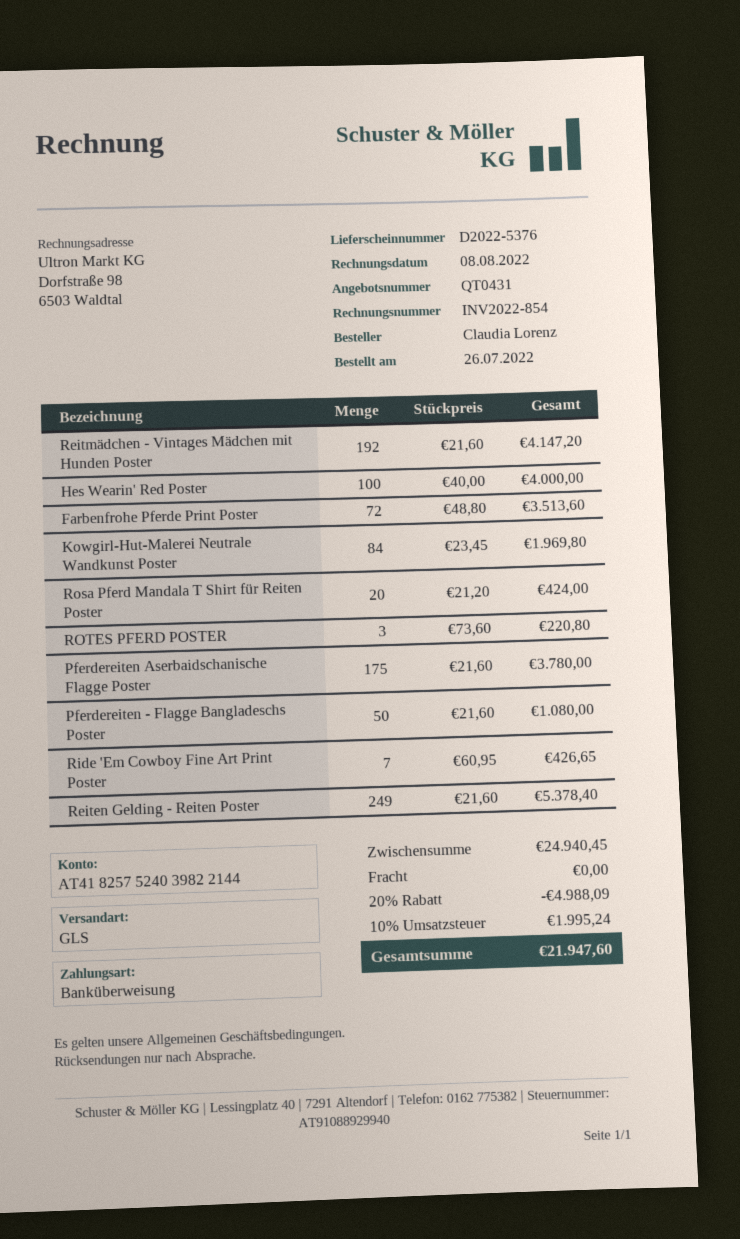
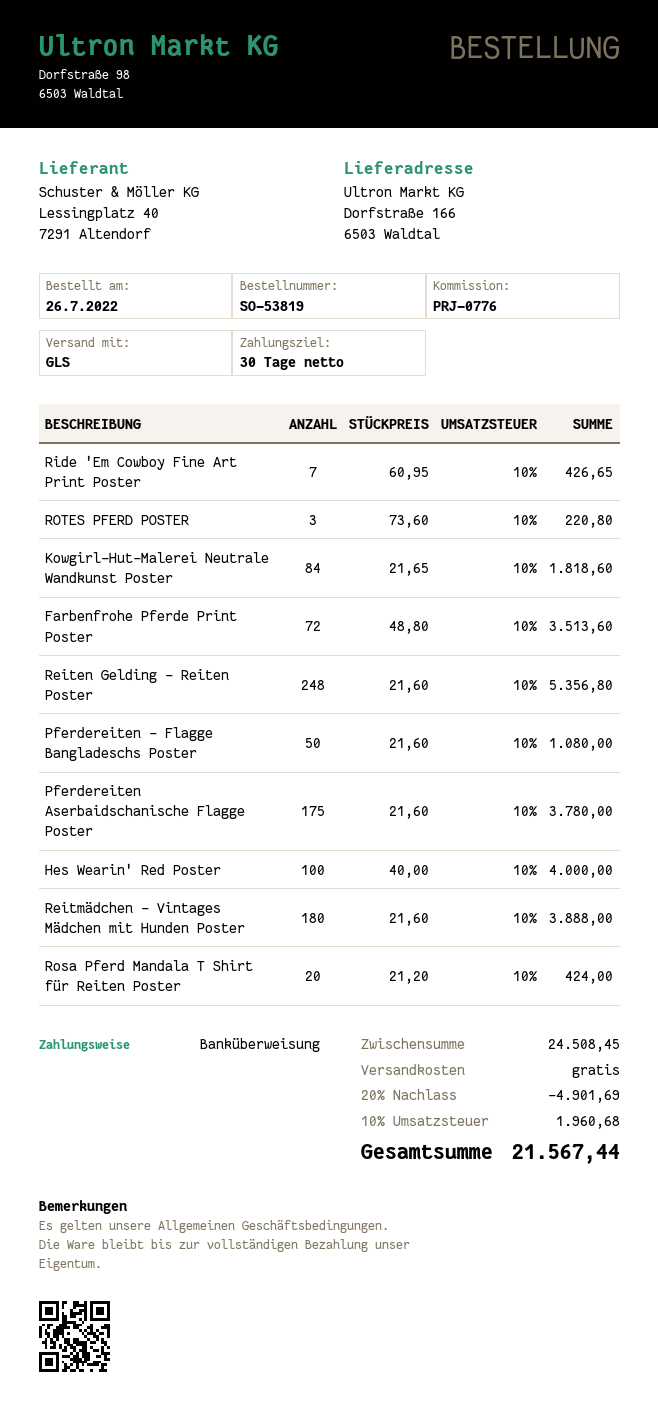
Reitmädchen - Vintages Mädchen mit Hunden Poster: 192 x 21.60 = 4147.20 -> 180 x 21.60 = 3888.00
Kowgirl-Hut-Malerei Neutrale Wandkunst Poster: 84 x 23.45 = 1969.80 -> 84 x 21.65 = 1818.60
Reiten Gelding - Reiten Poster: 249 x 21.60 = 5378.40 -> 248 x 21.60 = 5356.80
subtotal: 24940.45 -> 24508.45
discount: 20% = 4988.09 -> 20% = 4901.69
tax: 10% = 1995.24 -> 10% = 1960.68
total: 21947.60 -> 21567.44

